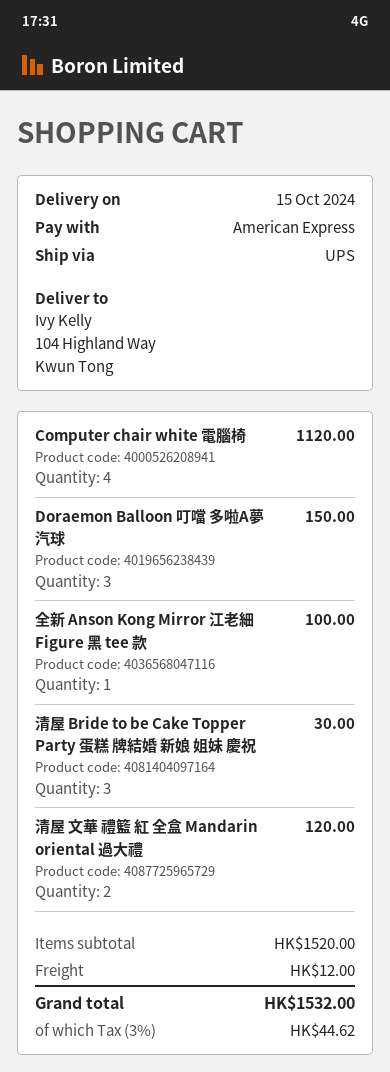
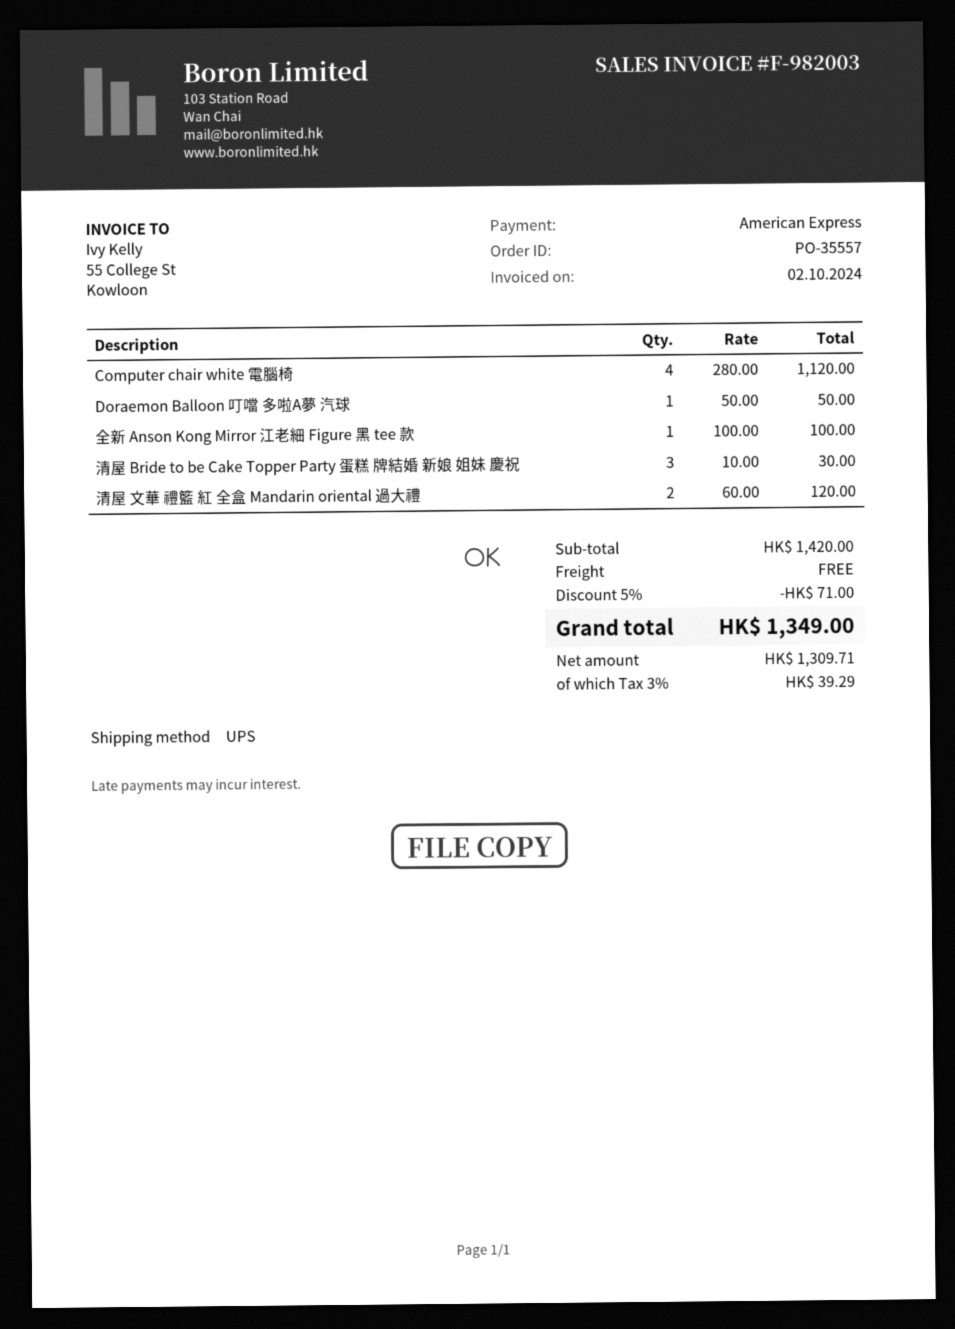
Doraemon Balloon 叮噹 多啦A夢 汽球: 3 for 150.00 -> 1 for 50.00
subtotal: 1520.00 -> 1420.00
discount: none -> 5% = 71.00
shipping: 12.00 -> 0.00
tax: 3% = 44.62 -> 3% = 39.29
total: 1532.00 -> 1349.00

